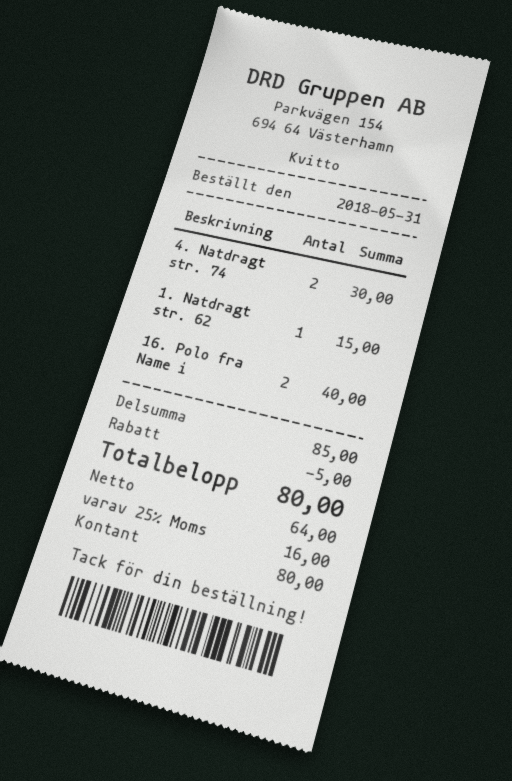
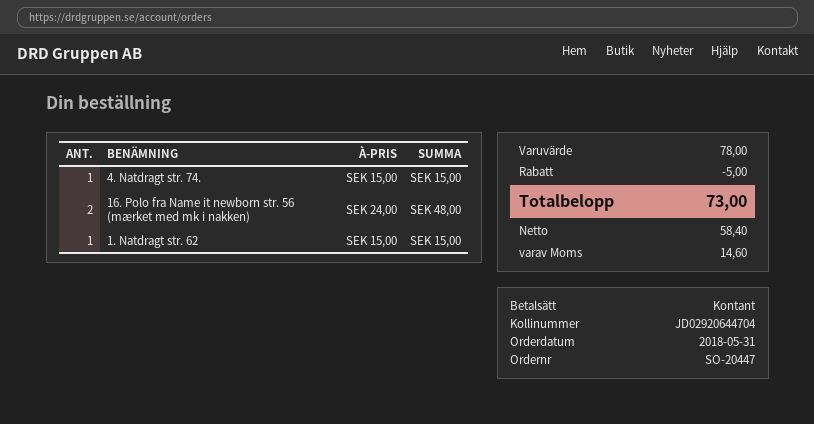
4. Natdragt str. 74: 2 for 30.00 -> 1 for 15.00
16. Polo fra Name i: 2 for 40.00 -> 2 for 48.00
subtotal: 85.00 -> 78.00
net: 64.00 -> 58.40
tax: 16.00 -> 14.60
total: 80.00 -> 73.00

